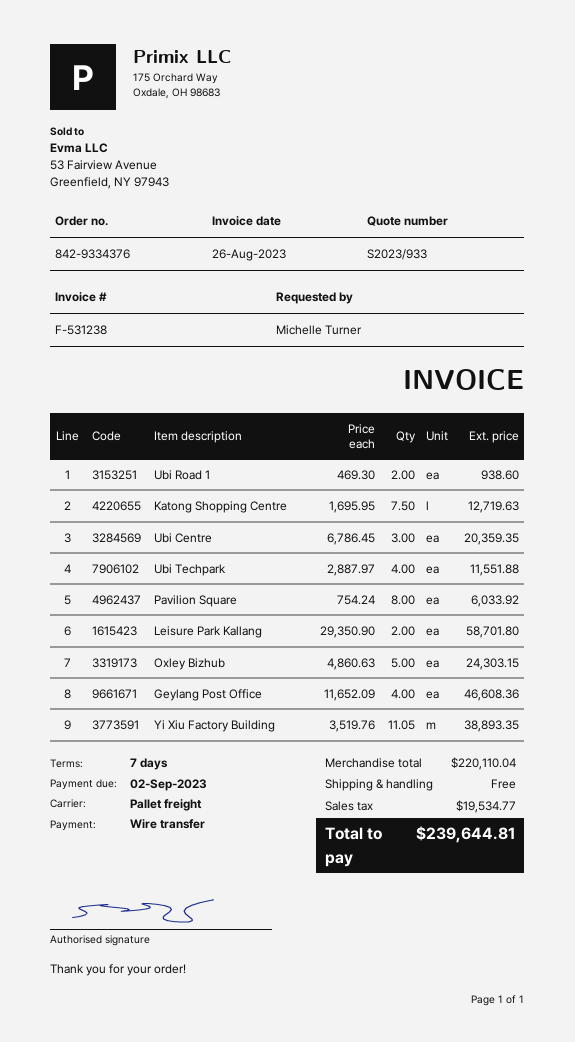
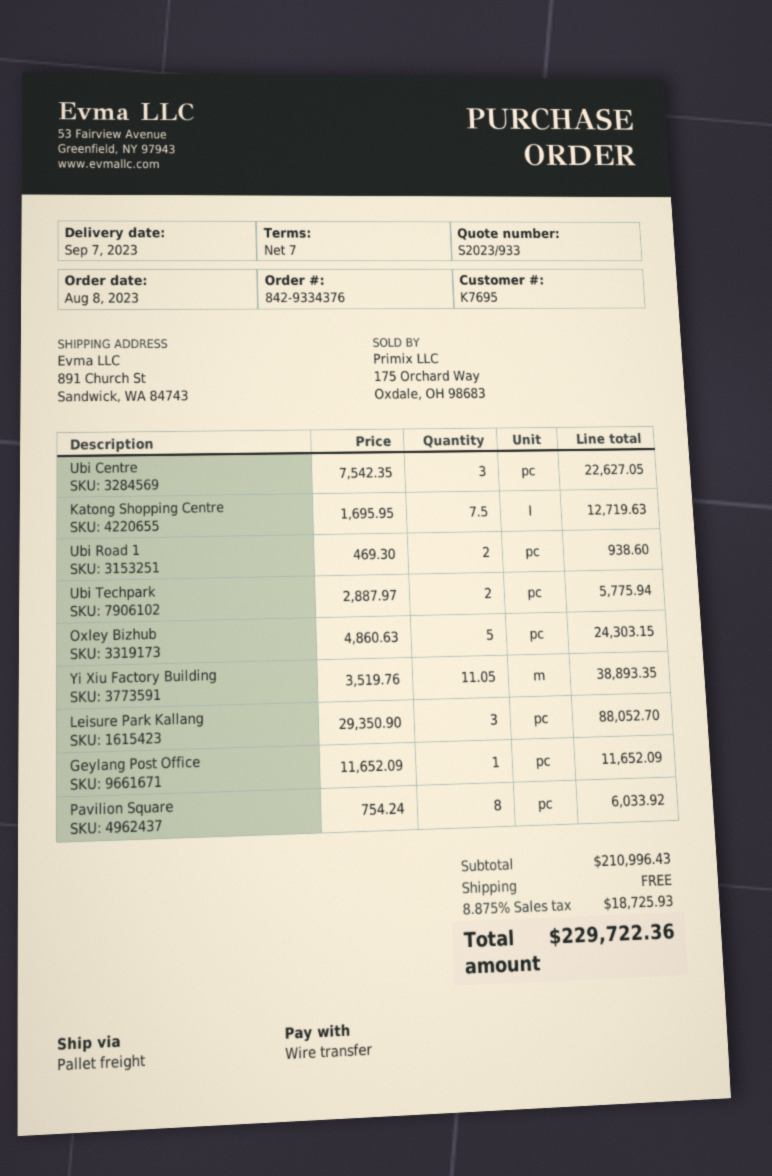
Ubi Centre: 3 x 6786.45 = 20359.35 -> 3 x 7542.35 = 22627.05
Ubi Techpark: 4 x 2887.97 = 11551.88 -> 2 x 2887.97 = 5775.94
Leisure Park Kallang: 2 x 29350.90 = 58701.80 -> 3 x 29350.90 = 88052.70
Geylang Post Office: 4 x 11652.09 = 46608.36 -> 1 x 11652.09 = 11652.09
subtotal: 220110.04 -> 210996.43
tax: 19534.77 -> 18725.93
total: 239644.81 -> 229722.36

